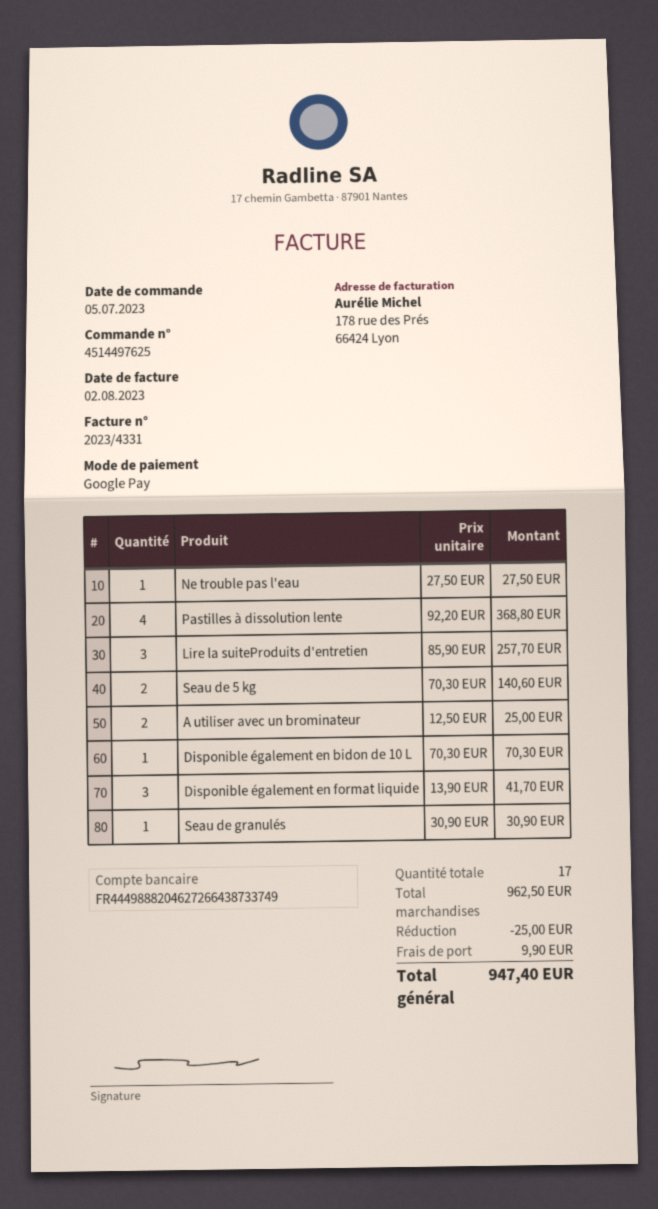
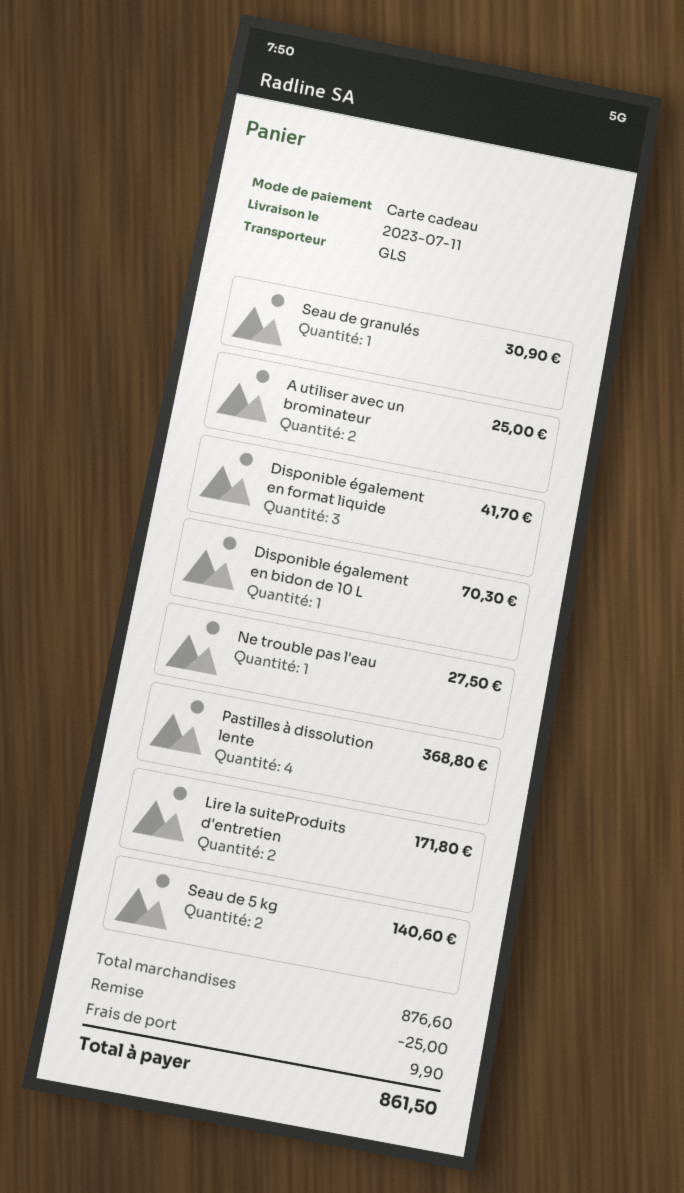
payment method: Google Pay -> gift card
Lire la suiteProduits d'entretien: 3 for 257.70 -> 2 for 171.80
subtotal: 962.50 -> 876.60
total: 947.40 -> 861.50

